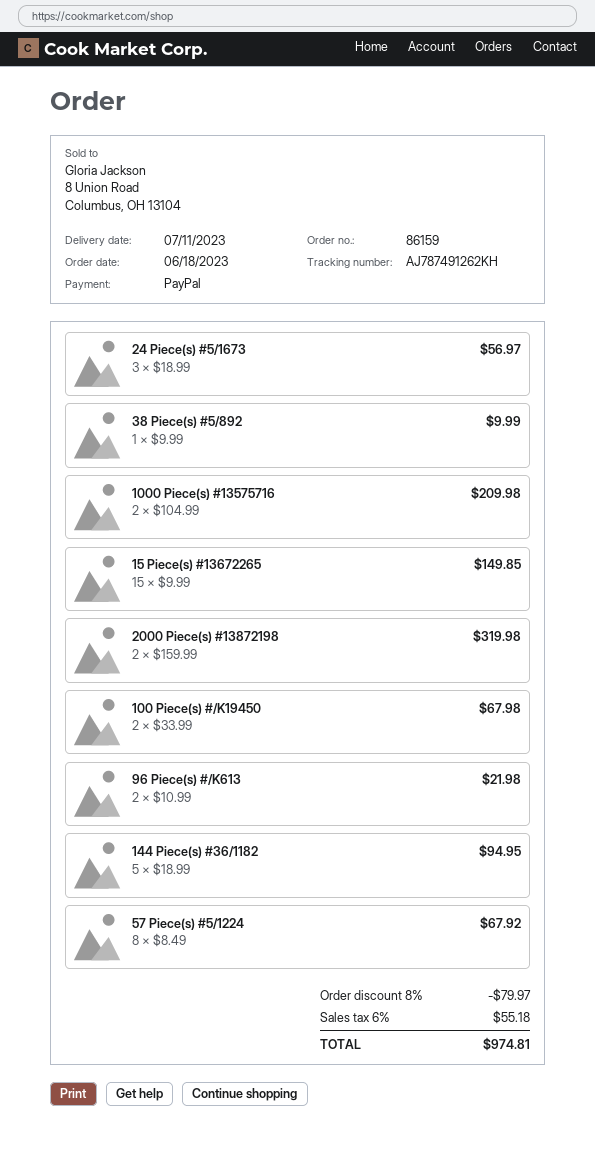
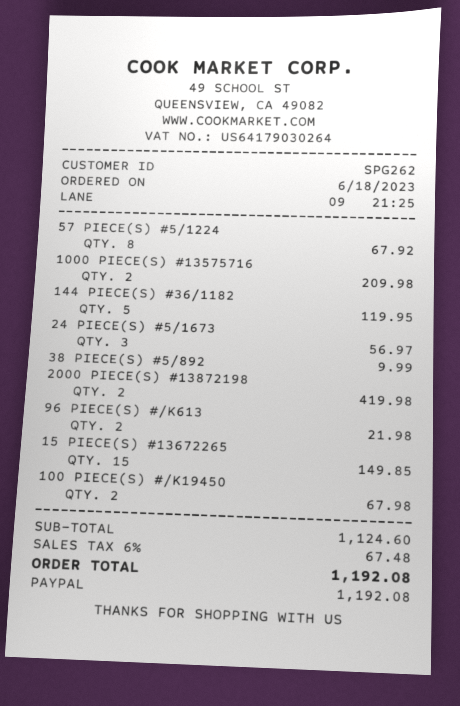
2000 Piece(s) #13872198: 2 for 319.98 -> 2 for 419.98
144 Piece(s) #36/1182: 5 for 94.95 -> 5 for 119.95
discount: 8% = 79.97 -> none
tax: 6% = 55.18 -> 6% = 67.48
total: 974.81 -> 1192.08

